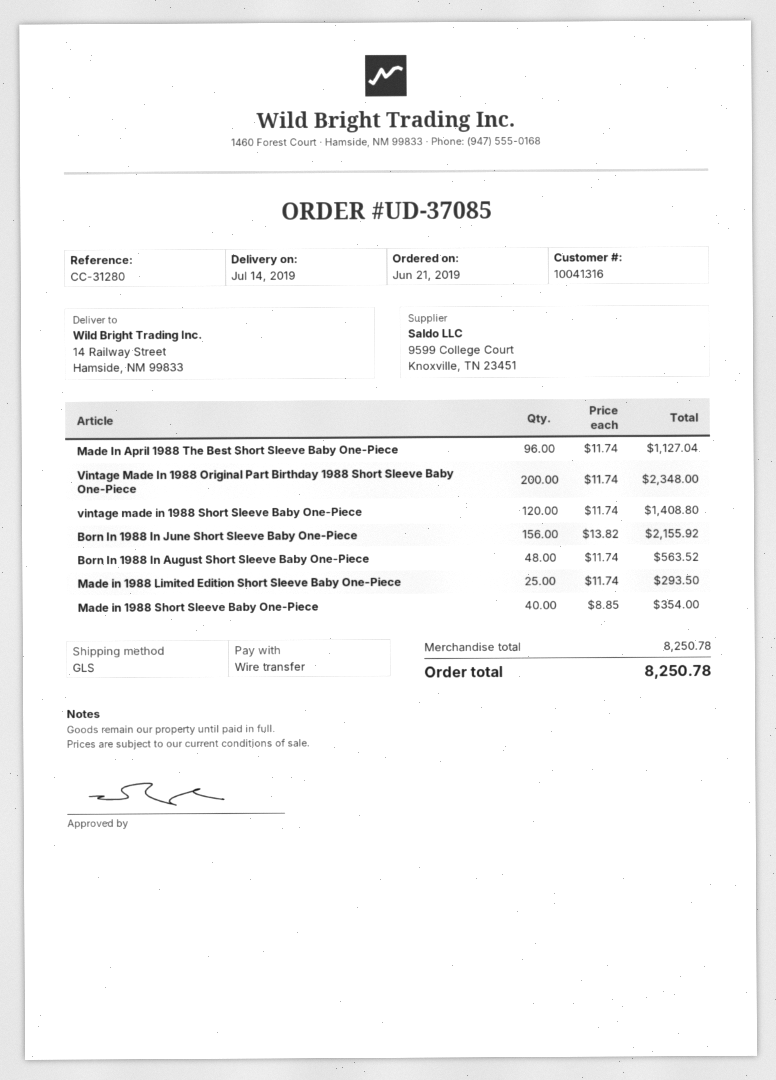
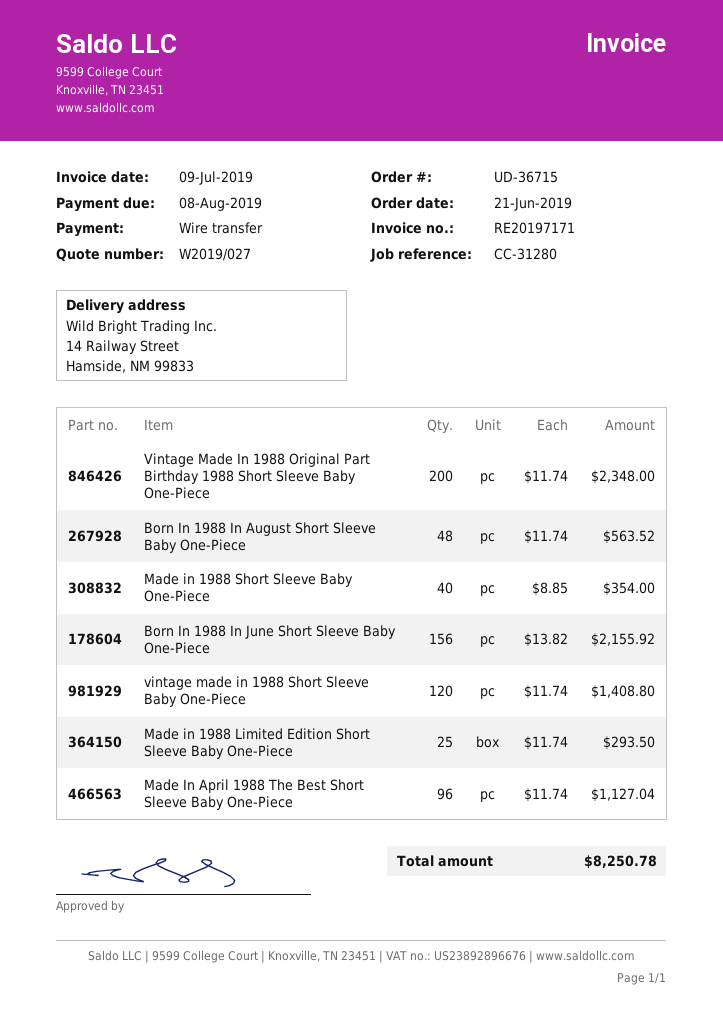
order number: UD-37085 -> UD-36715

